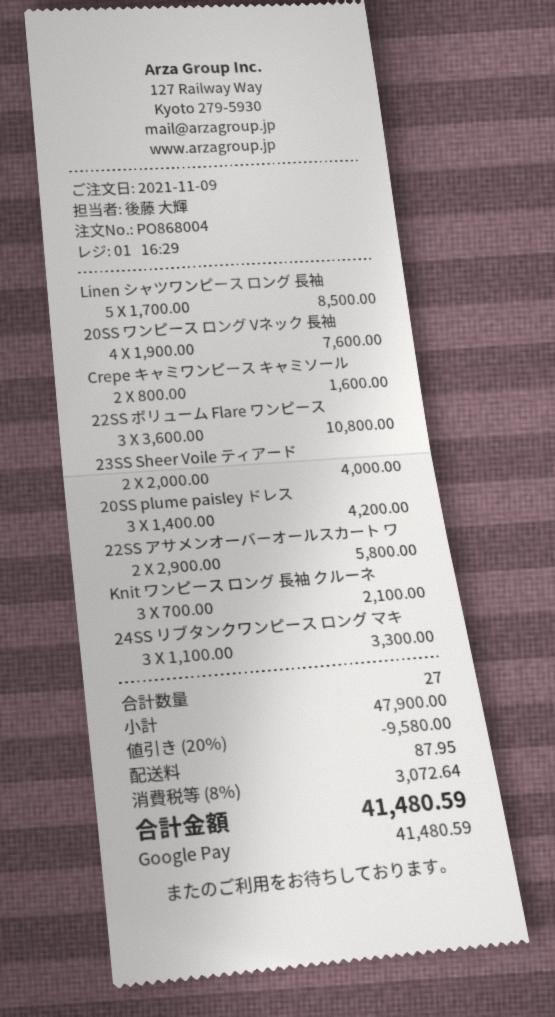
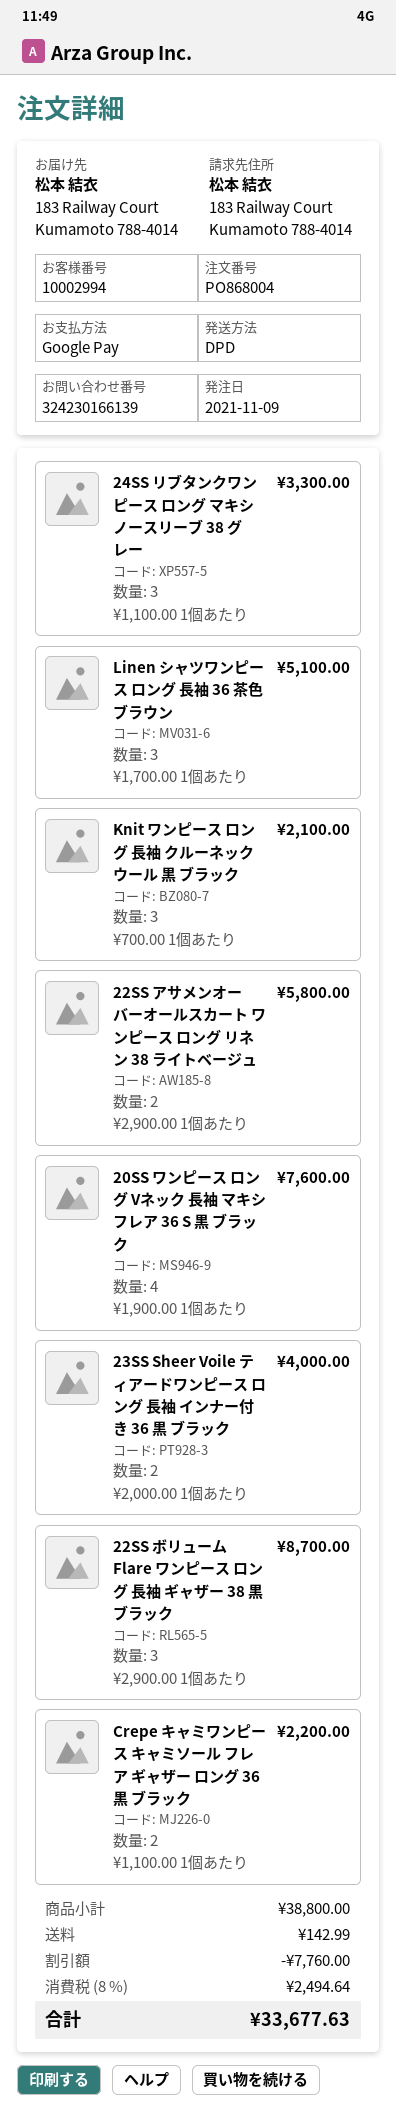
Linen シャツワンピース ロング 長袖: 5 x 1700.00 = 8500.00 -> 3 x 1700.00 = 5100.00
Crepe キャミワンピース キャミソール: 2 x 800.00 = 1600.00 -> 2 x 1100.00 = 2200.00
22SS ボリューム Flare ワンピース: 3 x 3600.00 = 10800.00 -> 3 x 2900.00 = 8700.00
20SS plume paisley ドレス: 3 x 1400.00 = 4200.00 -> none
subtotal: 47900.00 -> 38800.00
discount: 9580.00 -> 7760.00
shipping: 87.95 -> 142.99
tax: 8% = 3072.64 -> 8% = 2494.64
total: 41480.59 -> 33677.63

